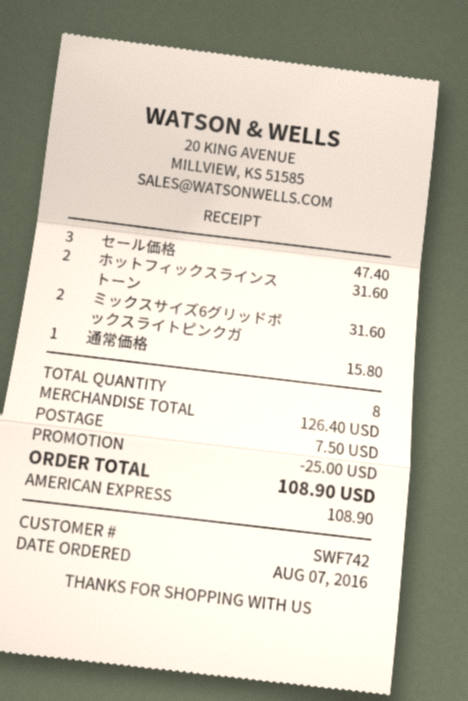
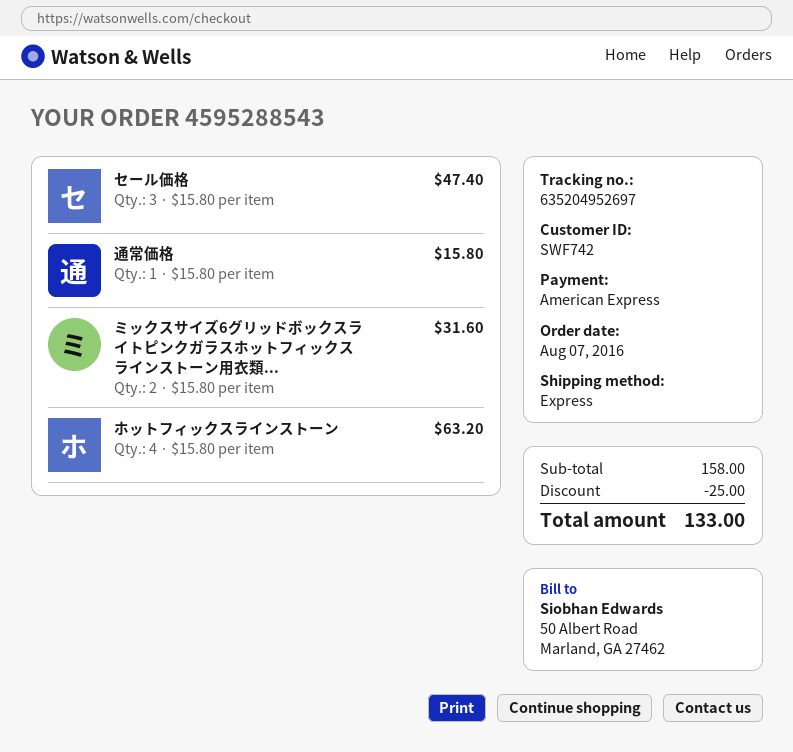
ホットフィックスラインストーン: 2 for 31.60 -> 4 for 63.20
subtotal: 126.40 -> 158.00
shipping: 7.50 -> none
total: 108.90 -> 133.00

